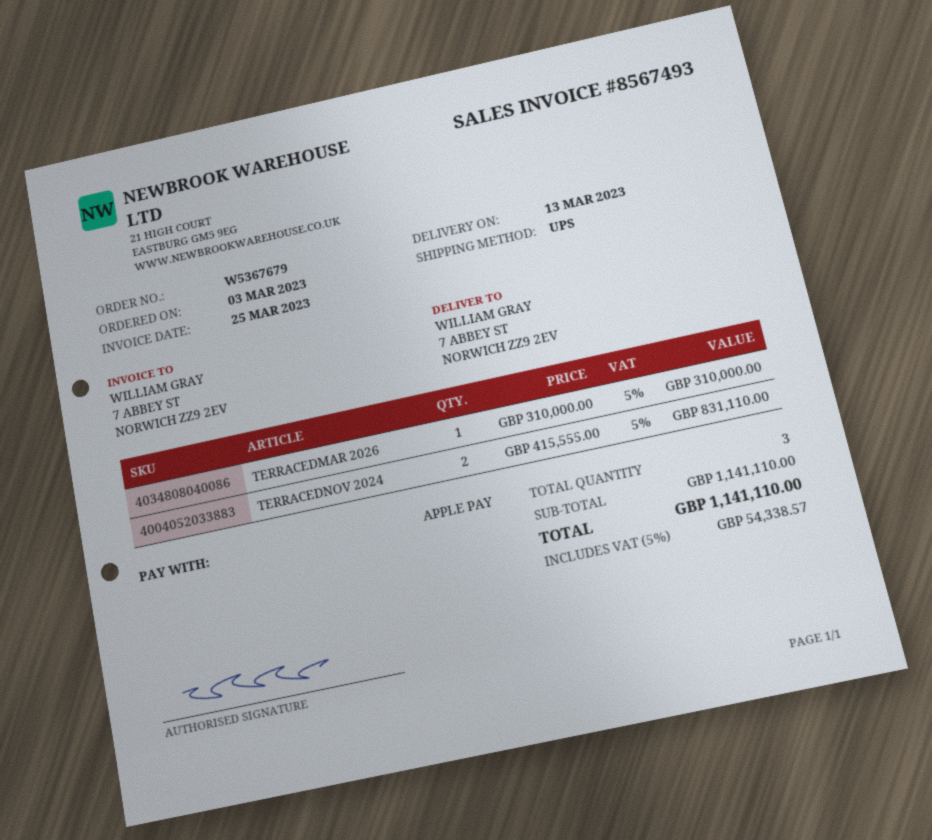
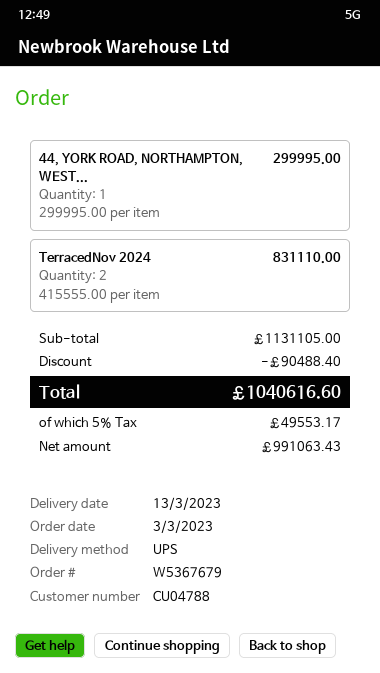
TERRACEDMAR 2026: 1 x 310000.00 = 310000.00 -> none
44, YORK ROAD, NORTHAMPTON, WEST...: none -> 1 x 299995.00 = 299995.00
subtotal: 1141110.00 -> 1131105.00
discount: none -> 90488.40
tax: 5% = 54338.57 -> 5% = 49553.17
total: 1141110.00 -> 1040616.60

